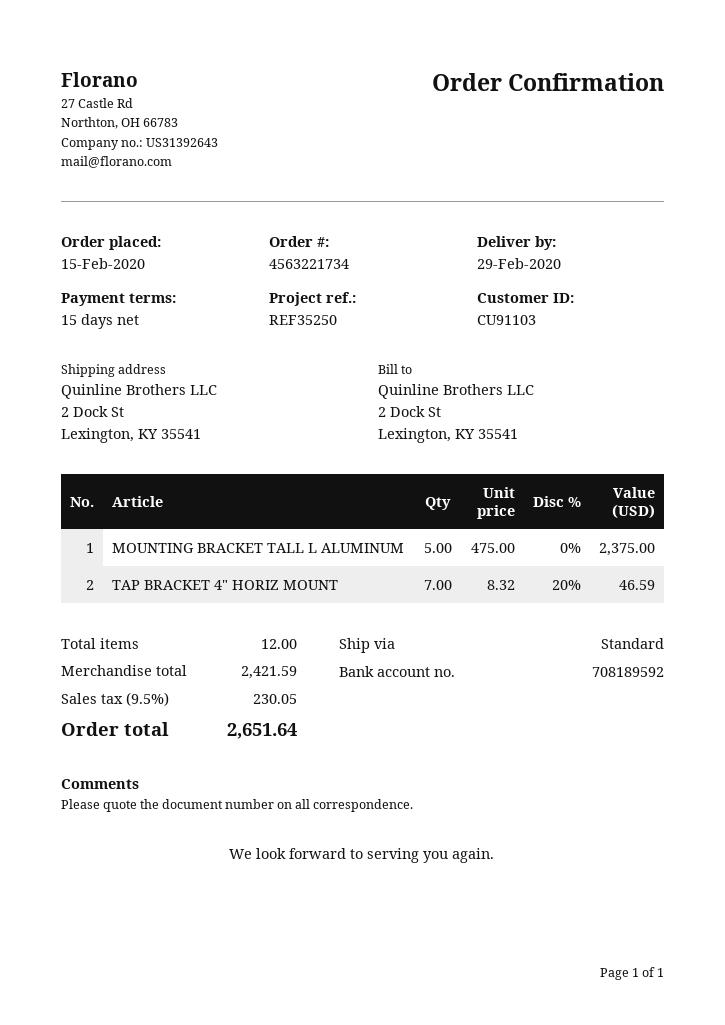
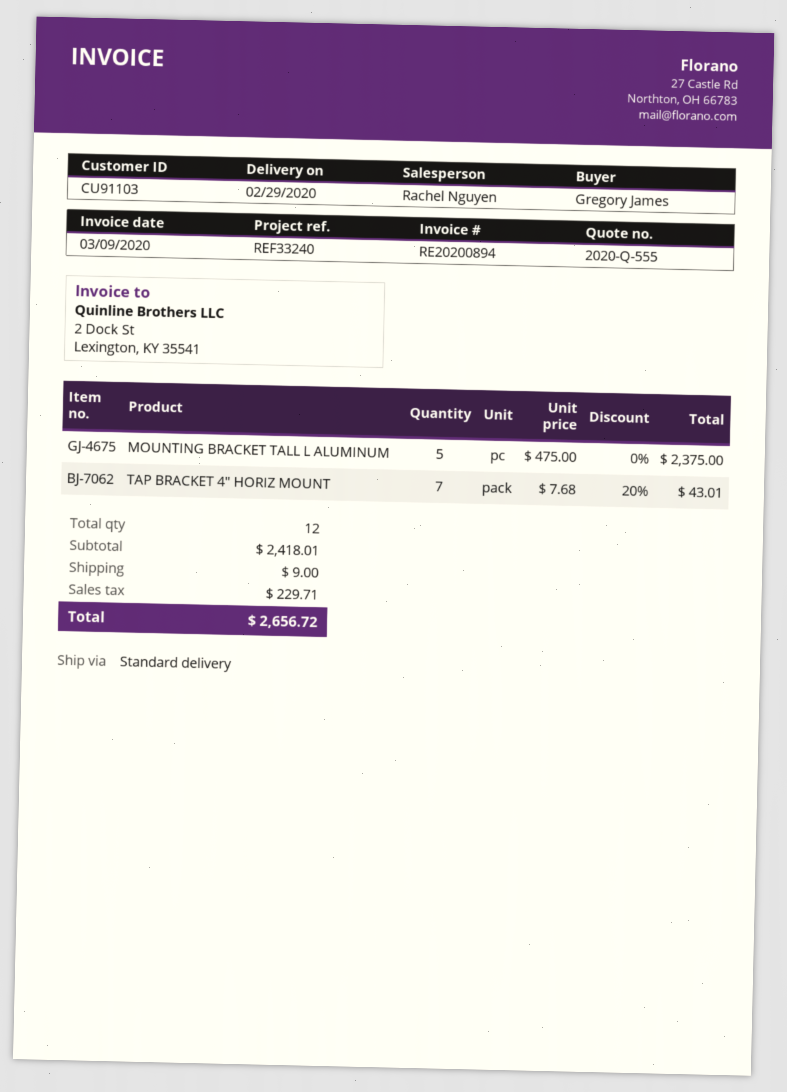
reference: REF35250 -> REF33240
TAP BRACKET 4" HORIZ MOUNT: 7 x 8.32 - 20% = 46.59 -> 7 x 7.68 - 20% = 43.01
subtotal: 2421.59 -> 2418.01
shipping: none -> 9.00
tax: 230.05 -> 229.71
total: 2651.64 -> 2656.72

